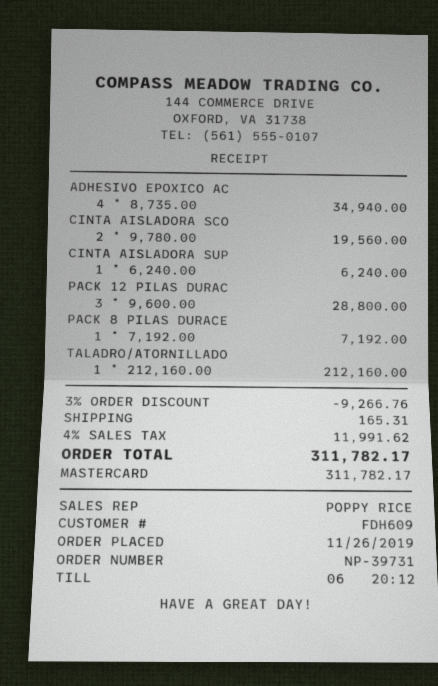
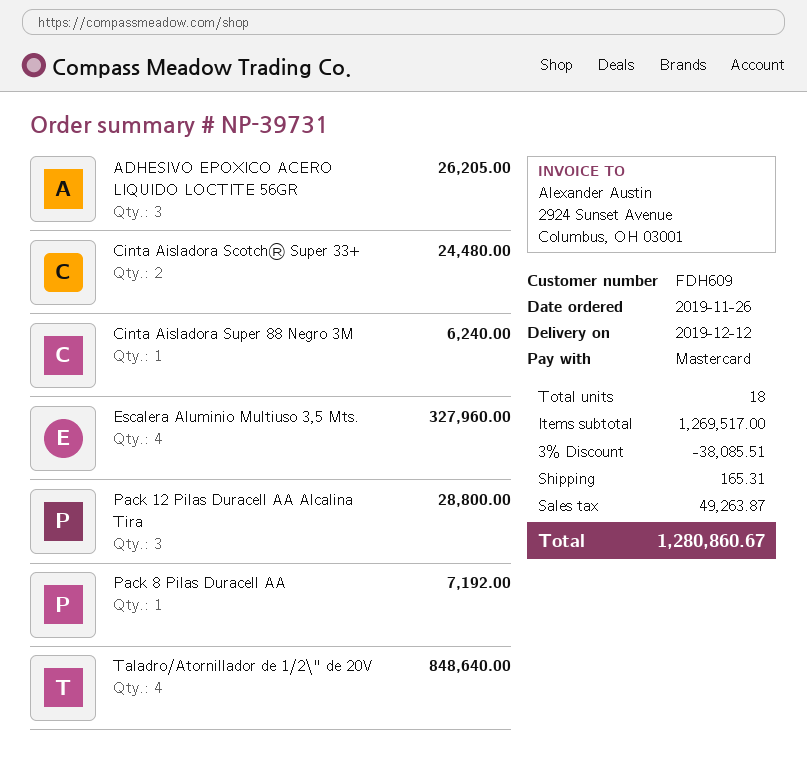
ADHESIVO EPOXICO AC: 4 for 34940.00 -> 3 for 26205.00
CINTA AISLADORA SCO: 2 for 19560.00 -> 2 for 24480.00
TALADRO/ATORNILLADO: 1 for 212160.00 -> 4 for 848640.00
Escalera Aluminio Multiuso 3,5 Mts.: none -> 4 for 327960.00
discount: 3% = 9266.76 -> 3% = 38085.51
tax: 11991.62 -> 49263.87
total: 311782.17 -> 1280860.67

